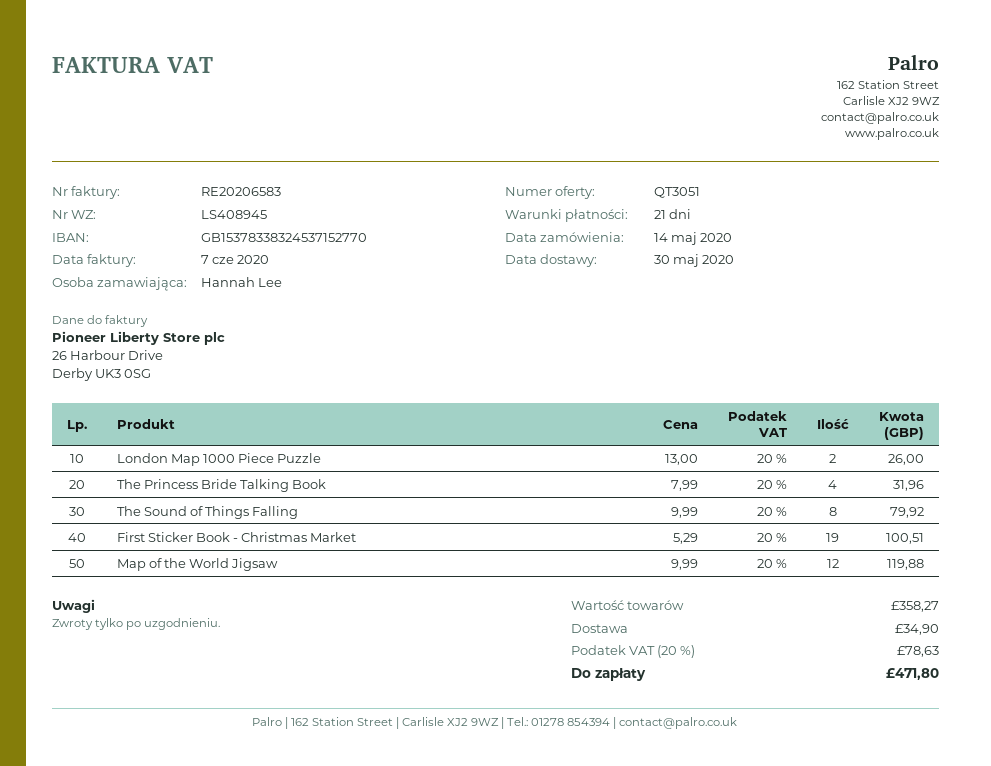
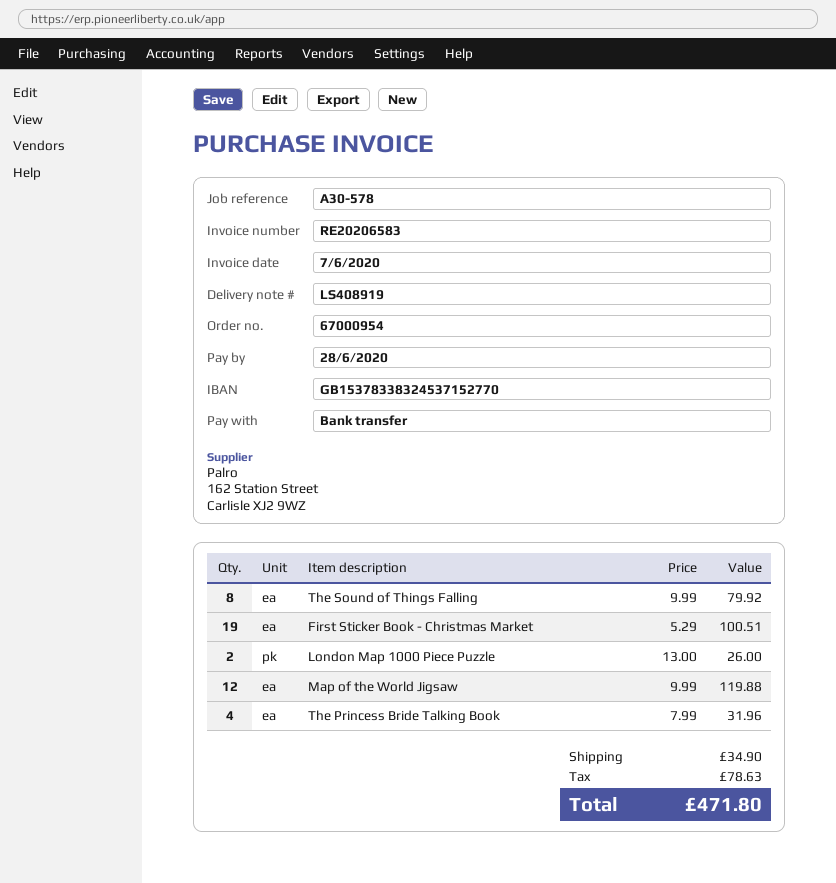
delivery note number: LS408945 -> LS408919

